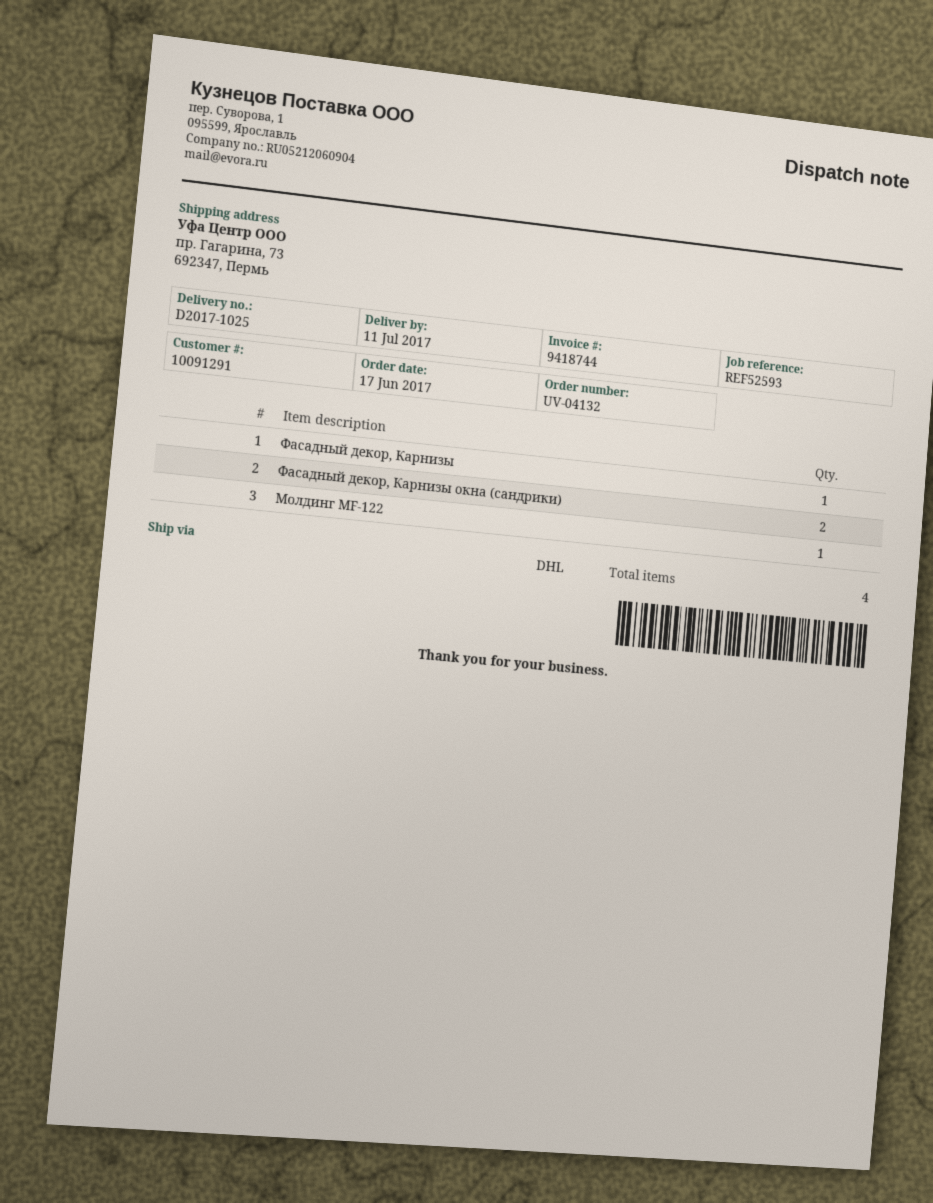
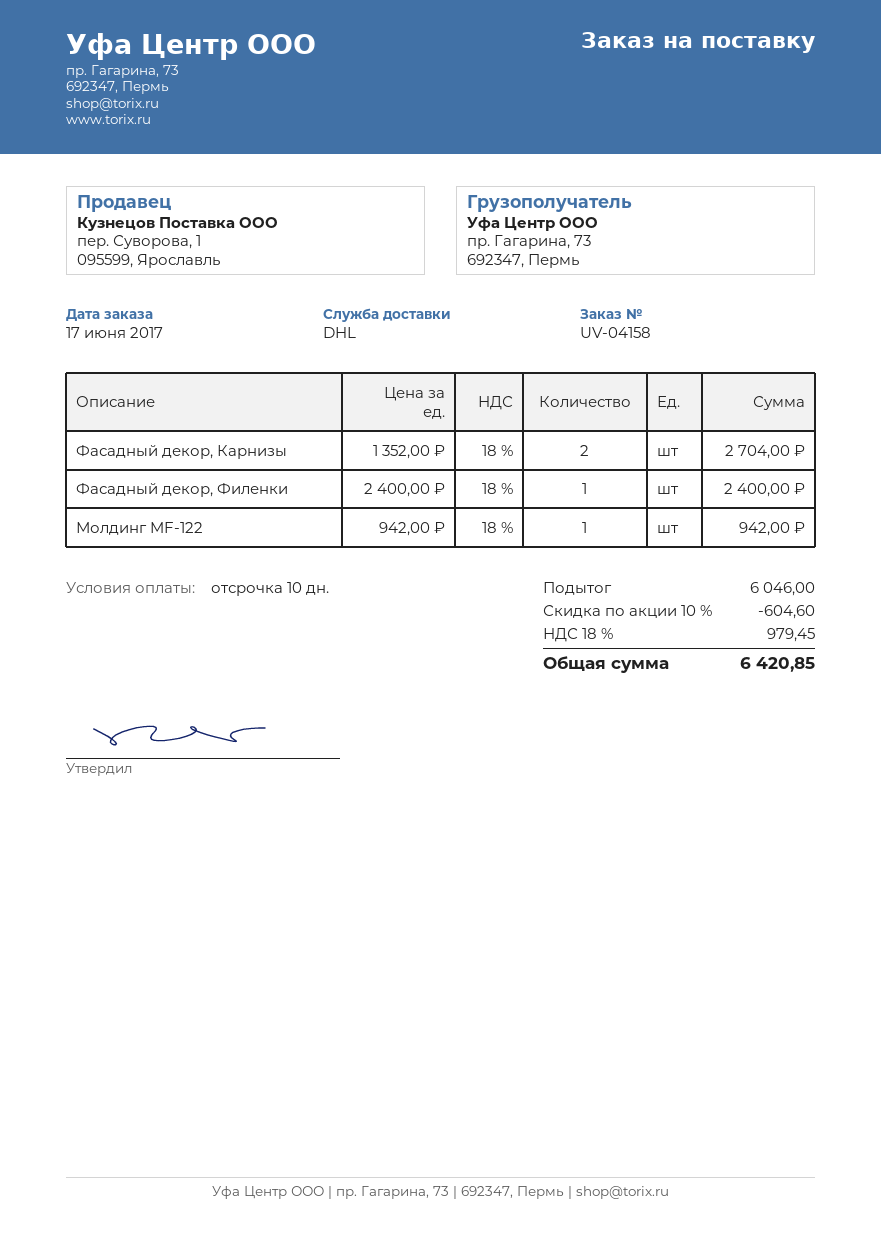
order number: UV-04132 -> UV-04158
Фасадный декор, Карнизы: 1 -> 2
Фасадный декор, Карнизы окна (сандрики): 2 -> none
Фасадный декор, Филенки: none -> 1

